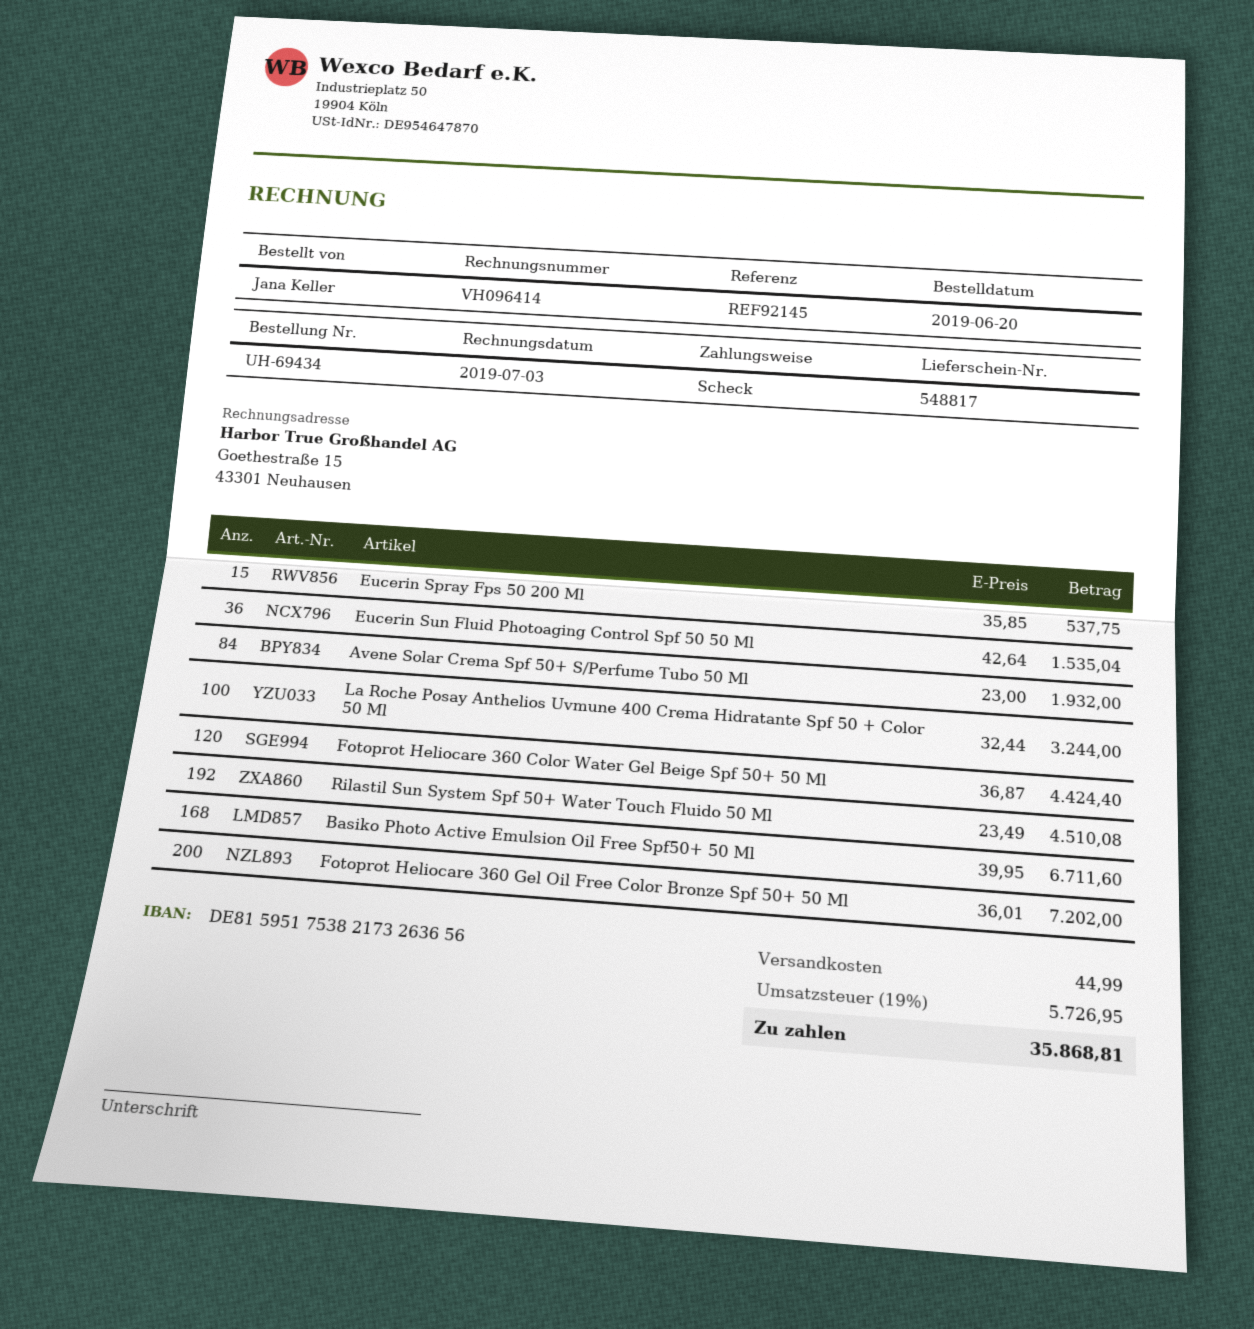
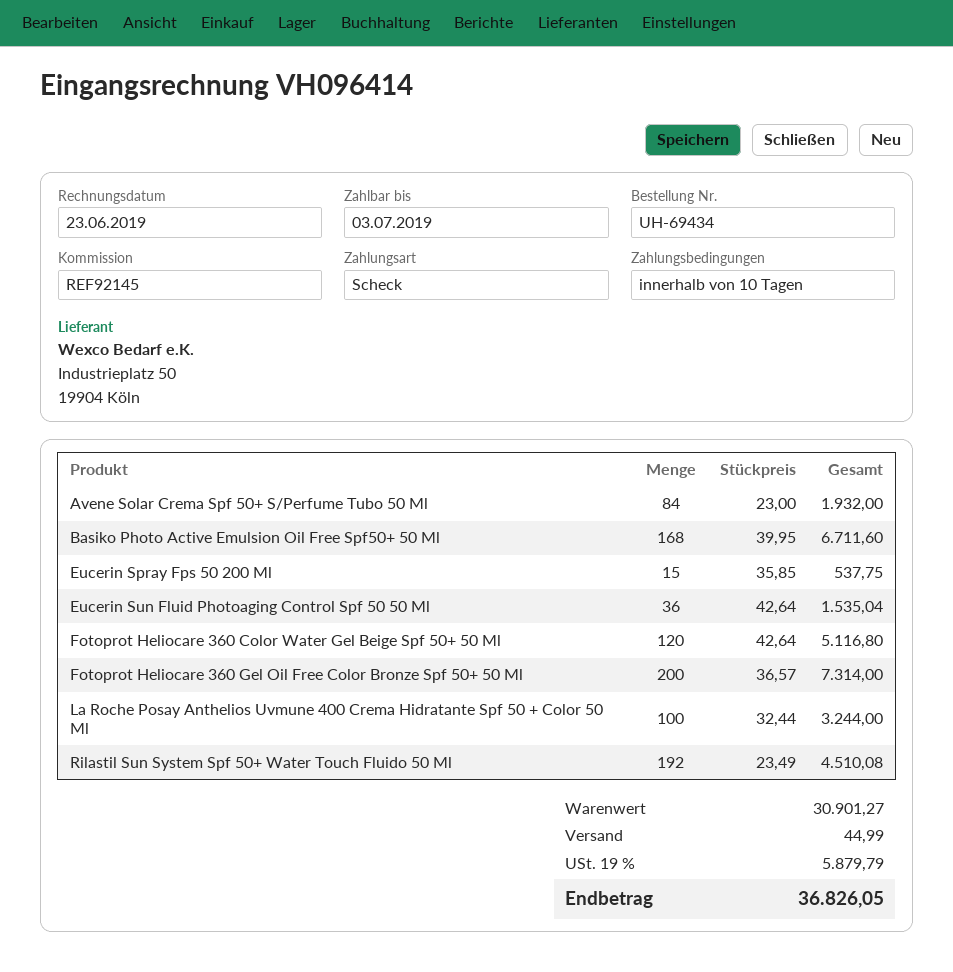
invoice date: 2019-07-03 -> 2019-06-23
Fotoprot Heliocare 360 Color Water Gel Beige Spf 50+ 50 Ml: 120 x 36.87 = 4424.40 -> 120 x 42.64 = 5116.80
Fotoprot Heliocare 360 Gel Oil Free Color Bronze Spf 50+ 50 Ml: 200 x 36.01 = 7202.00 -> 200 x 36.57 = 7314.00
tax: 19% = 5726.95 -> 19% = 5879.79
total: 35868.81 -> 36826.05

